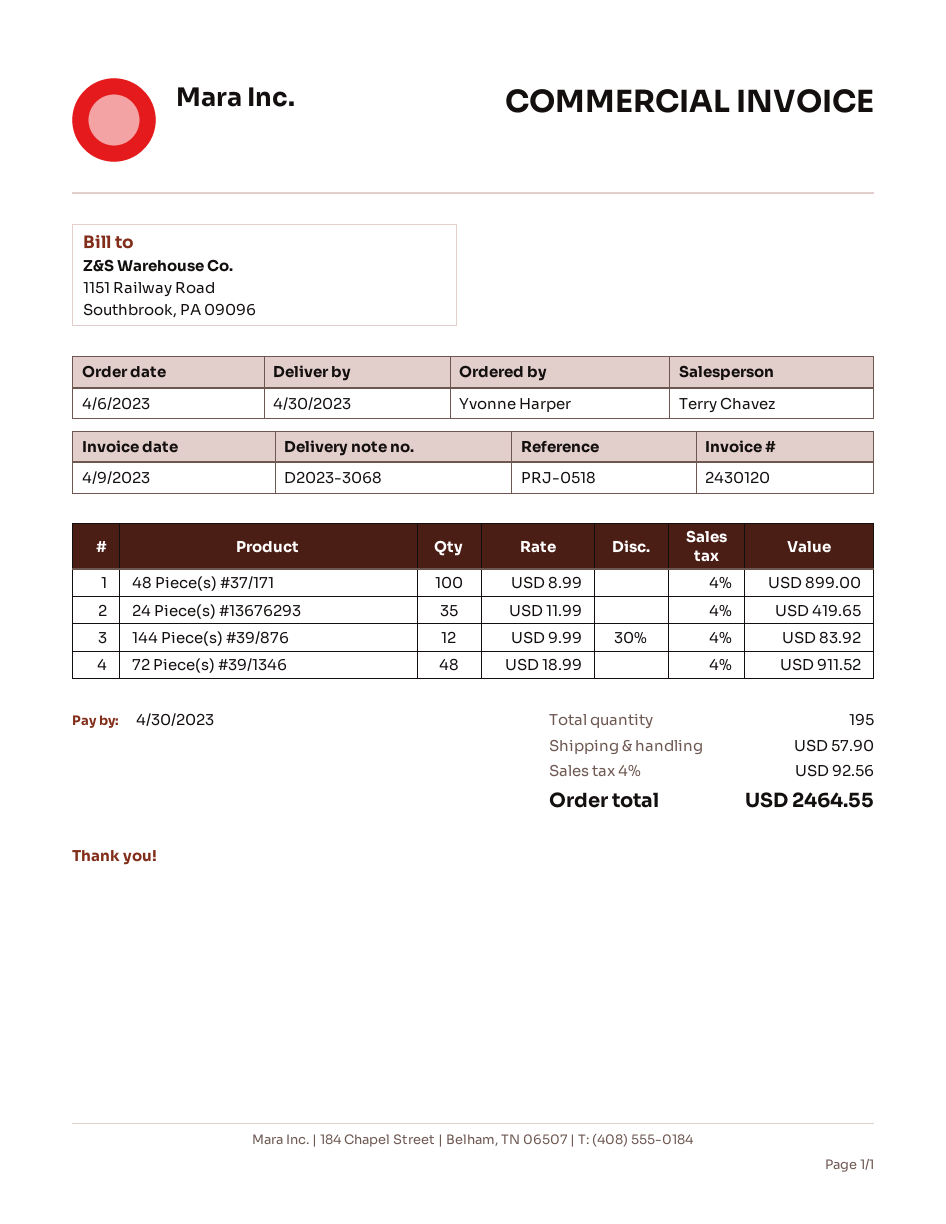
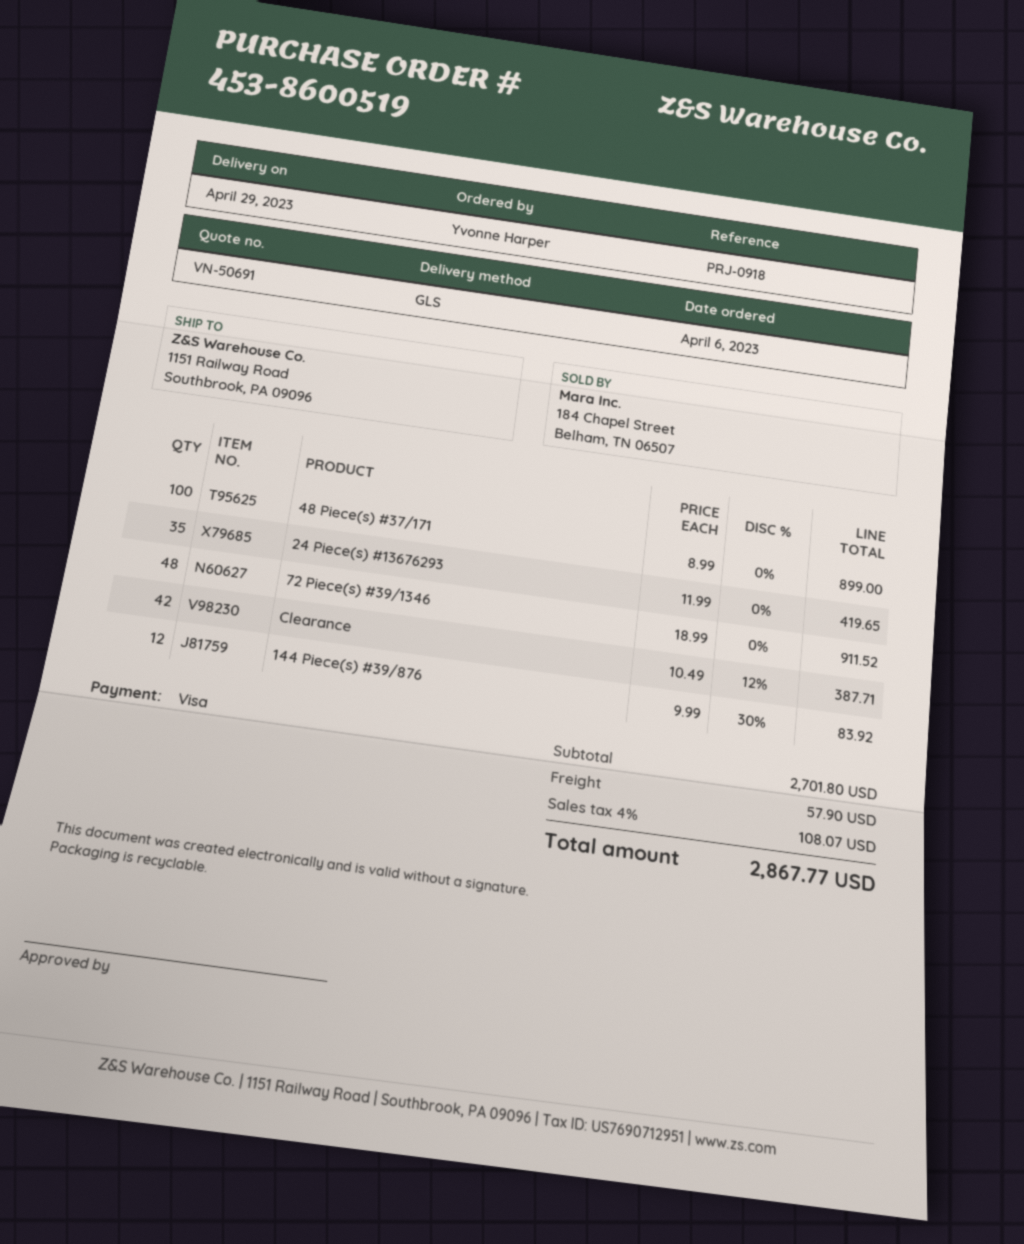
delivery date: 2023-04-30 -> 2023-04-29
reference: PRJ-0518 -> PRJ-0918
Clearance: none -> 42 x 10.49 - 12% = 387.71
tax: 4% = 92.56 -> 4% = 108.07
total: 2464.55 -> 2867.77

